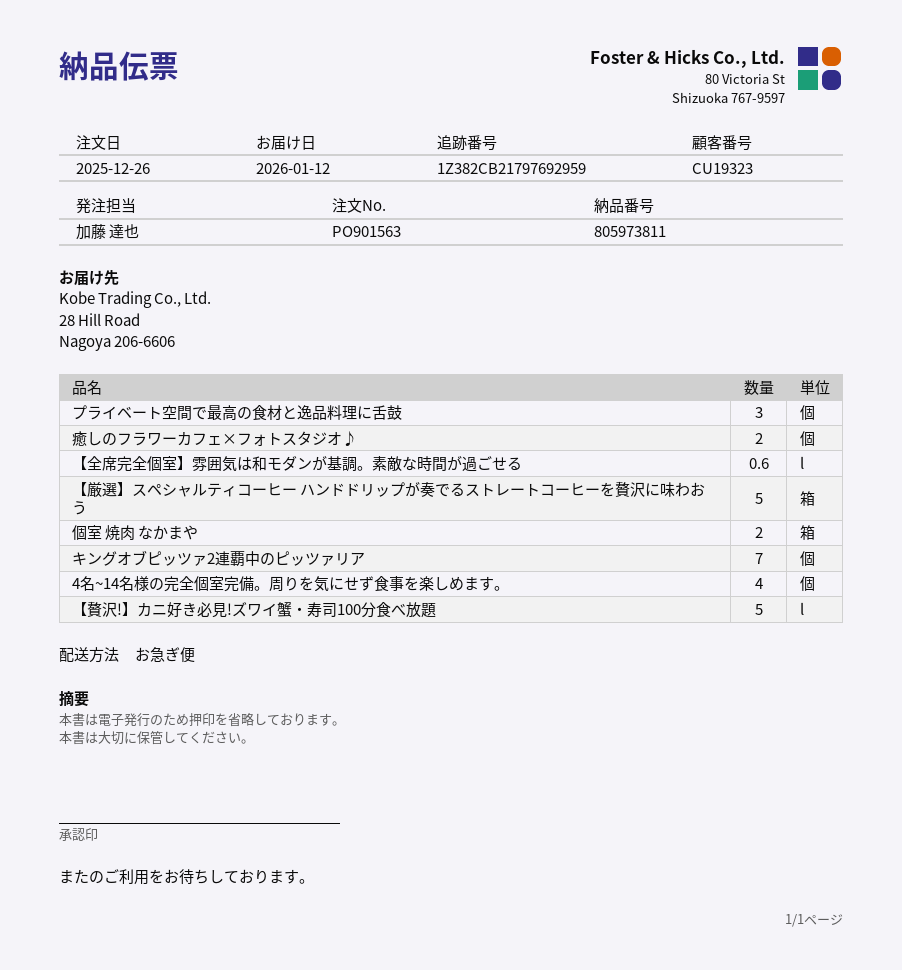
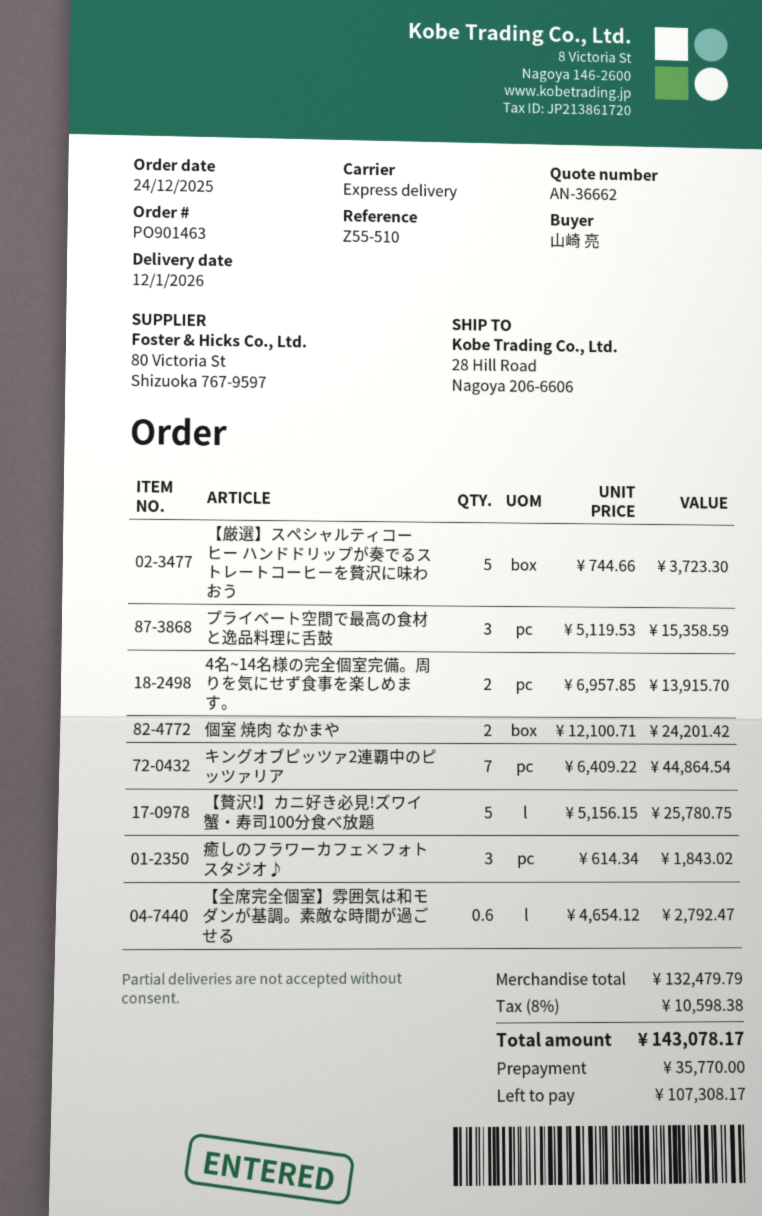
order number: PO901563 -> PO901463
order date: 2025-12-26 -> 2025-12-24
ordered by: 加藤 達也 -> 山崎 亮
癒しのフラワーカフェ×フォトスタジオ♪: 2 -> 3
4名~14名様の完全個室完備。周りを気にせず食事を楽しめます。: 4 -> 2

